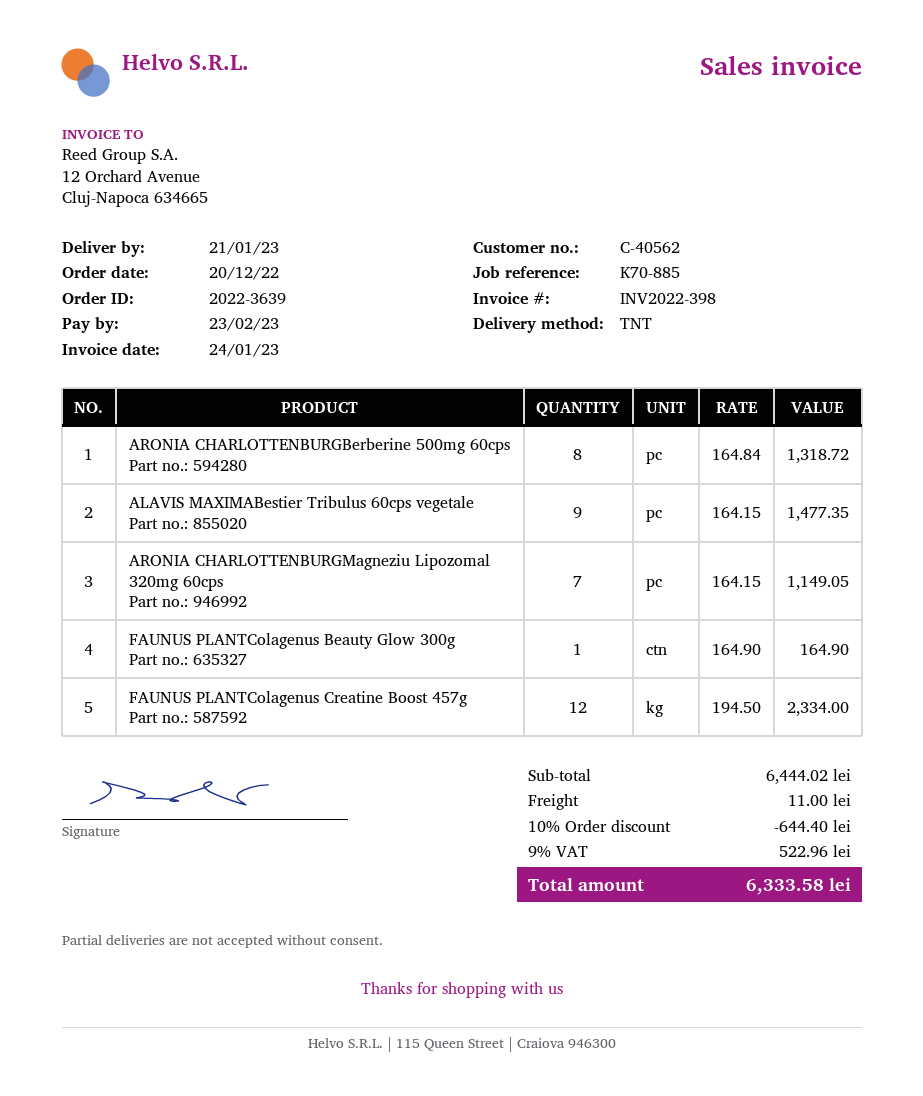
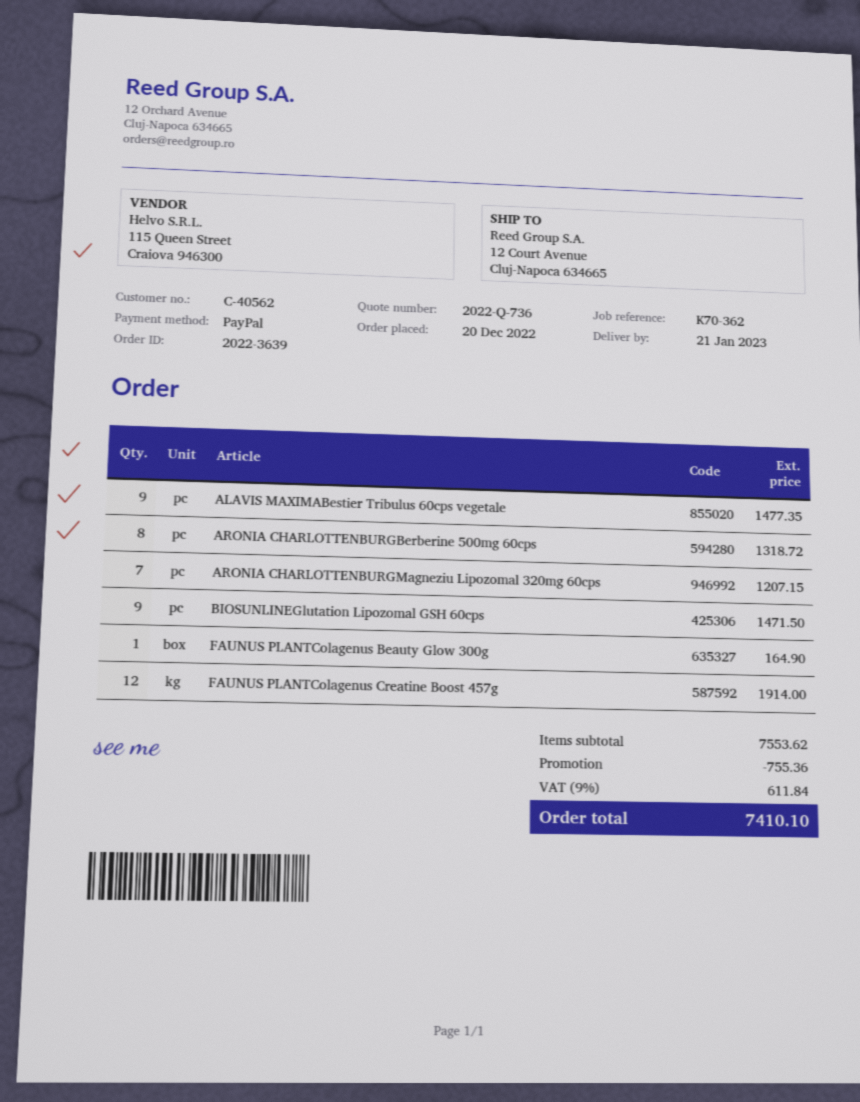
reference: K70-885 -> K70-362
ARONIA CHARLOTTENBURGMagneziu Lipozomal 320mg 60cps: 7 for 1149.05 -> 7 for 1207.15
FAUNUS PLANTColagenus Creatine Boost 457g: 12 for 2334.00 -> 12 for 1914.00
BIOSUNLINEGlutation Lipozomal GSH 60cps: none -> 9 for 1471.50
subtotal: 6444.02 -> 7553.62
discount: 644.40 -> 755.36
shipping: 11.00 -> none
tax: 9% = 522.96 -> 9% = 611.84
total: 6333.58 -> 7410.10

